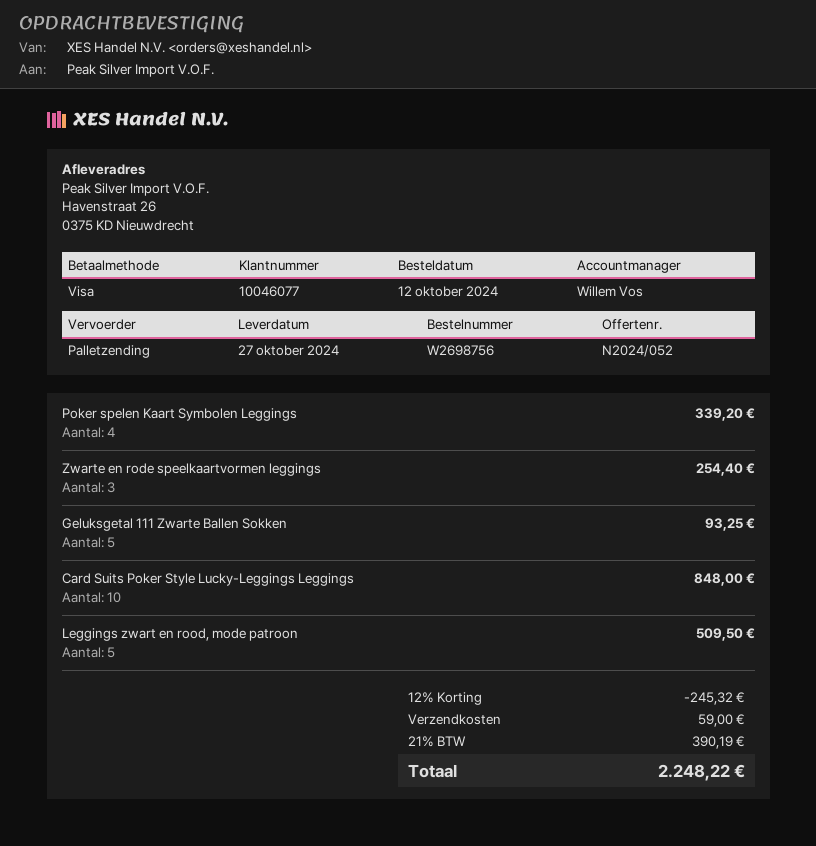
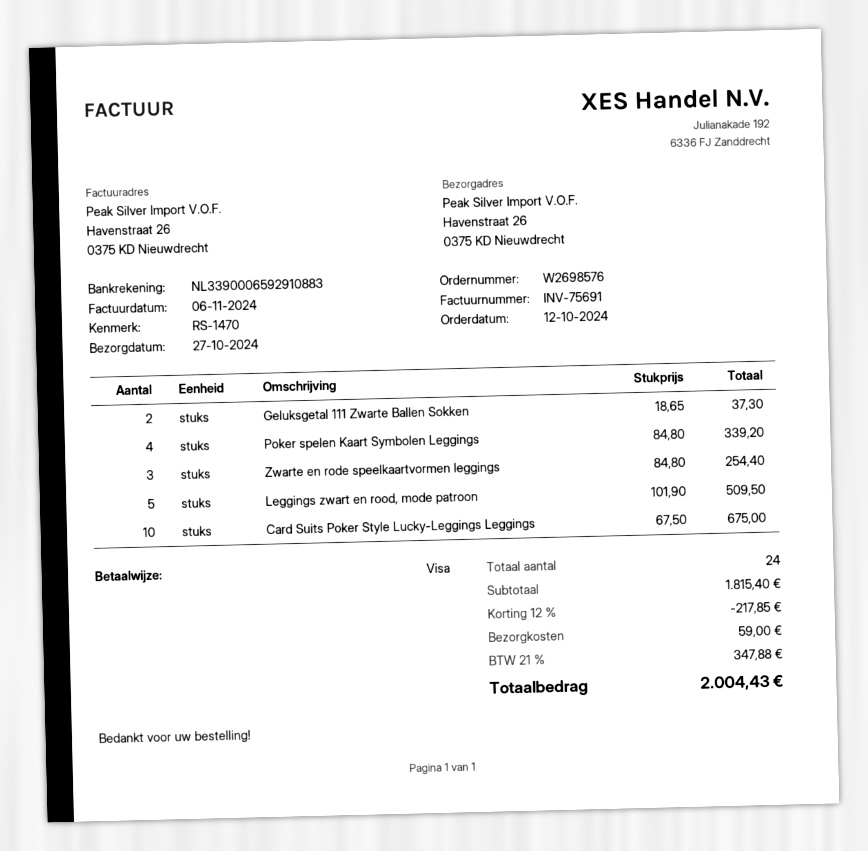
order number: W2698756 -> W2698576
Geluksgetal 111 Zwarte Ballen Sokken: 5 for 93.25 -> 2 for 37.30
Card Suits Poker Style Lucky-Leggings Leggings: 10 for 848.00 -> 10 for 675.00
discount: 12% = 245.32 -> 12% = 217.85
tax: 21% = 390.19 -> 21% = 347.88
total: 2248.22 -> 2004.43

